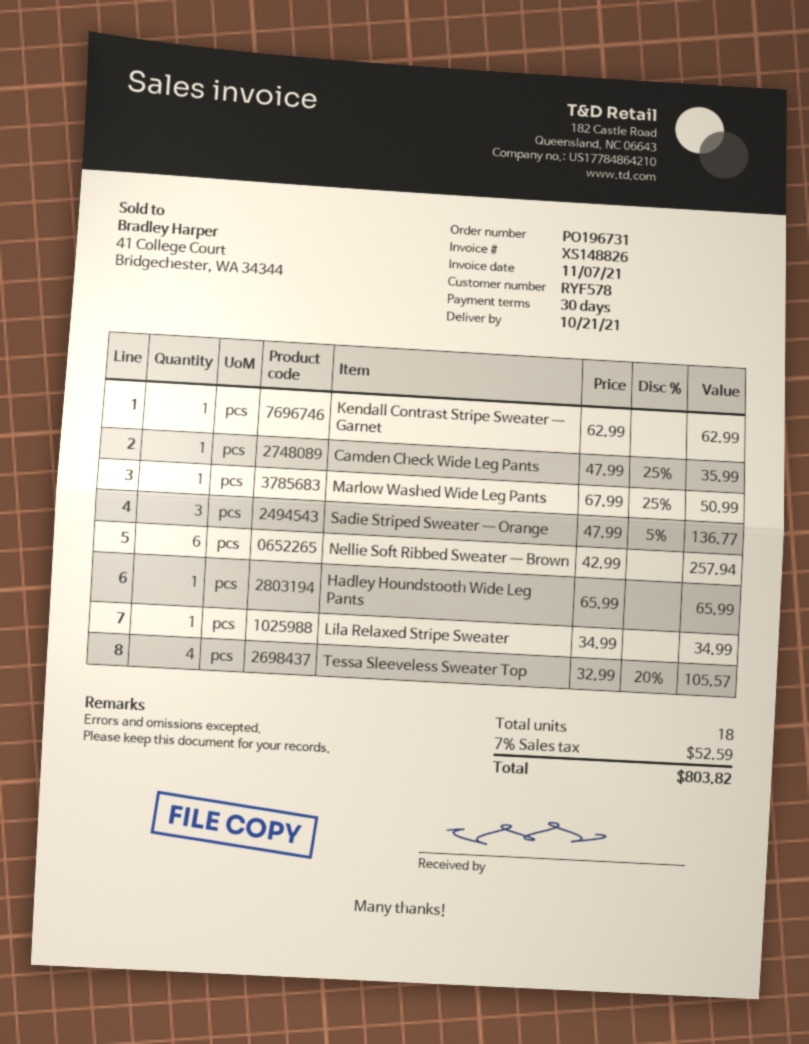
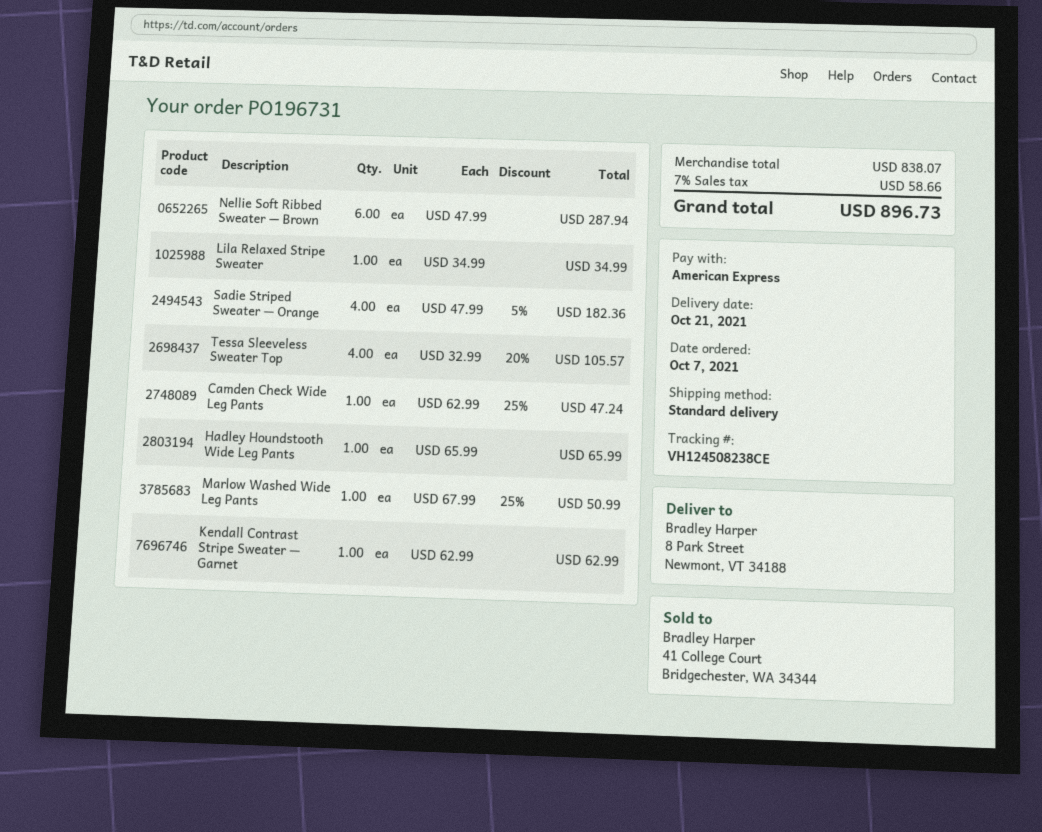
Camden Check Wide Leg Pants: 1 x 47.99 - 25% = 35.99 -> 1 x 62.99 - 25% = 47.24
Sadie Striped Sweater — Orange: 3 x 47.99 - 5% = 136.77 -> 4 x 47.99 - 5% = 182.36
Nellie Soft Ribbed Sweater — Brown: 6 x 42.99 = 257.94 -> 6 x 47.99 = 287.94
tax: 7% = 52.59 -> 7% = 58.66
total: 803.82 -> 896.73

